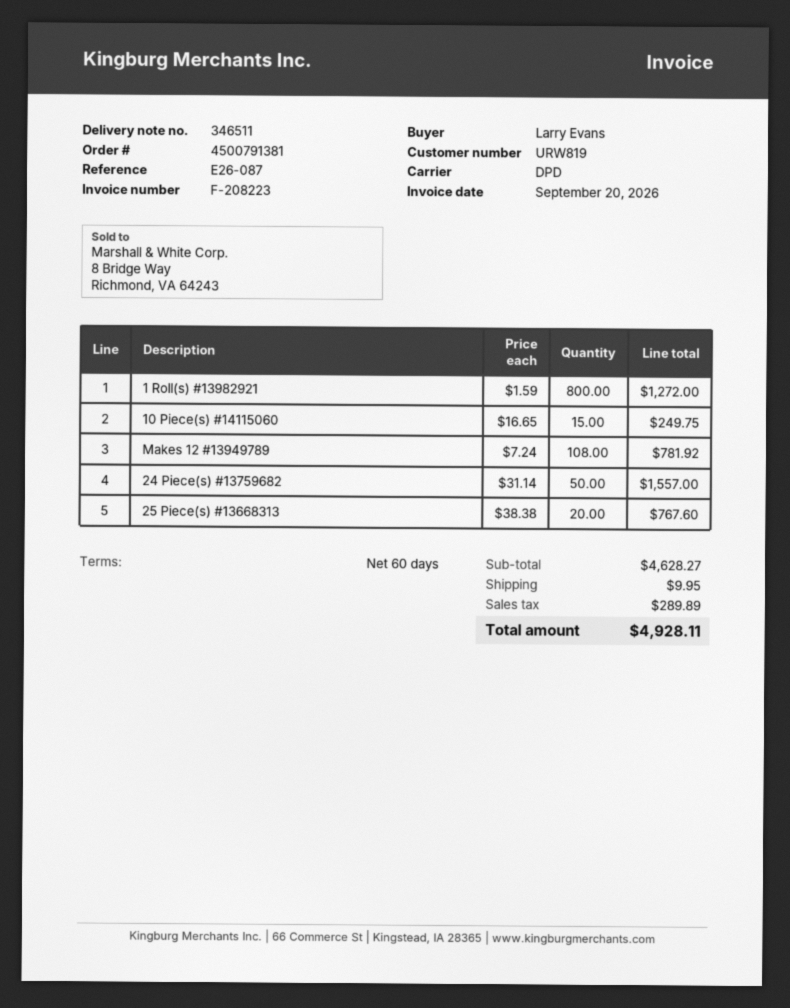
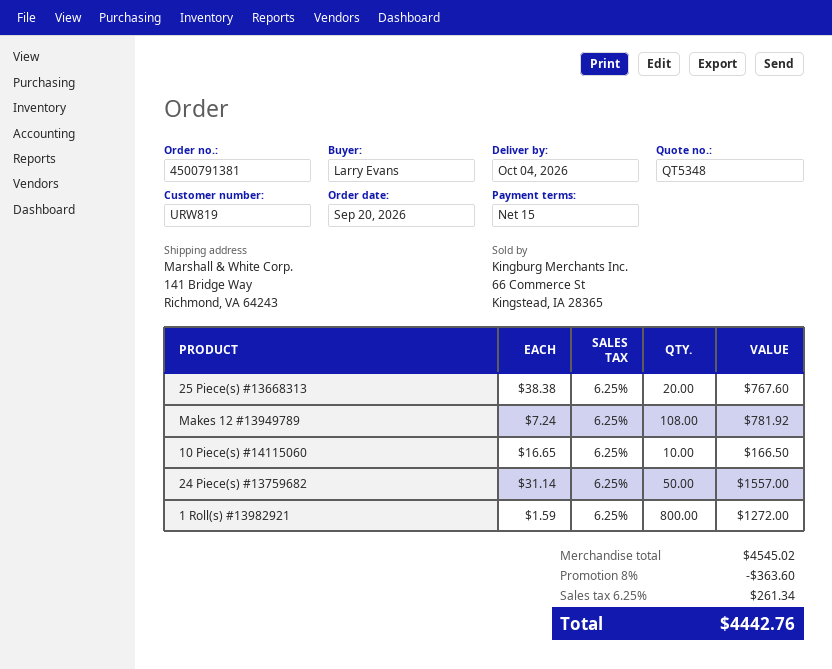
payment terms: 60 days -> 15 days
10 Piece(s) #14115060: 15 x 16.65 = 249.75 -> 10 x 16.65 = 166.50
subtotal: 4628.27 -> 4545.02
discount: none -> 8% = 363.60
shipping: 9.95 -> none
tax: 289.89 -> 261.34
total: 4928.11 -> 4442.76

